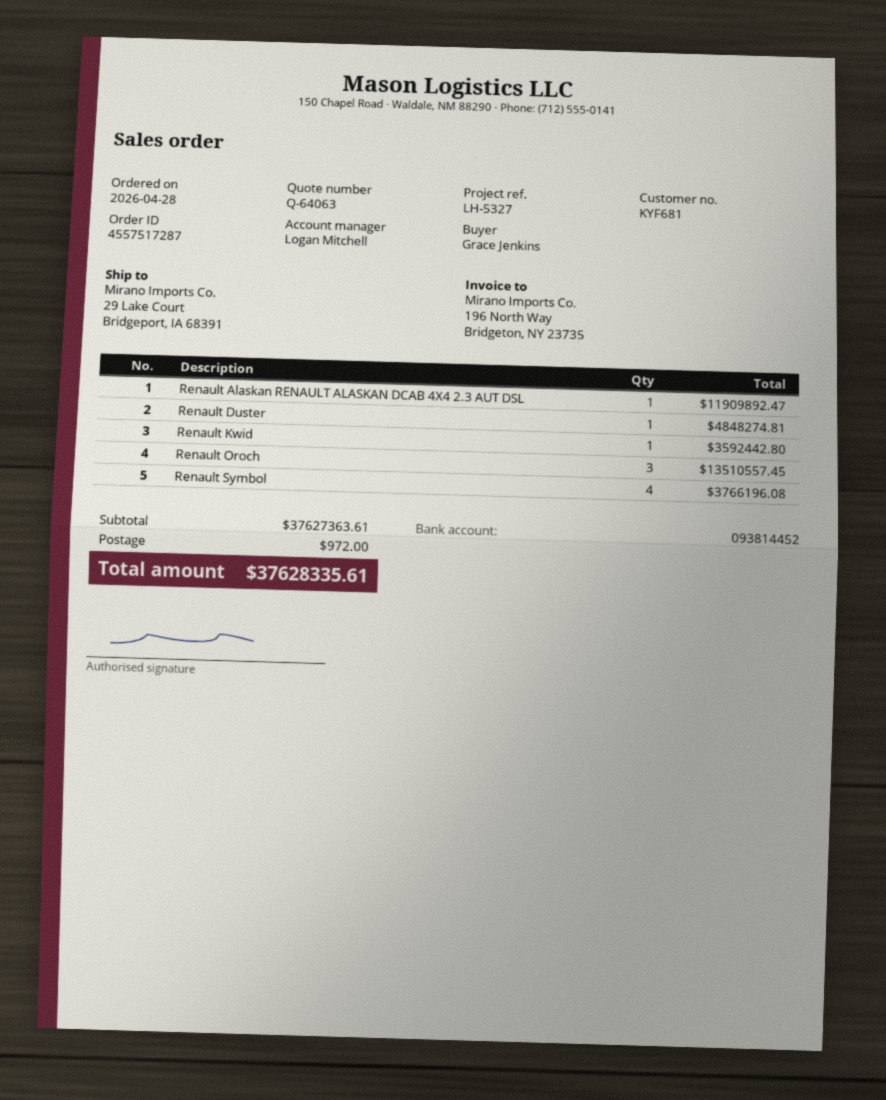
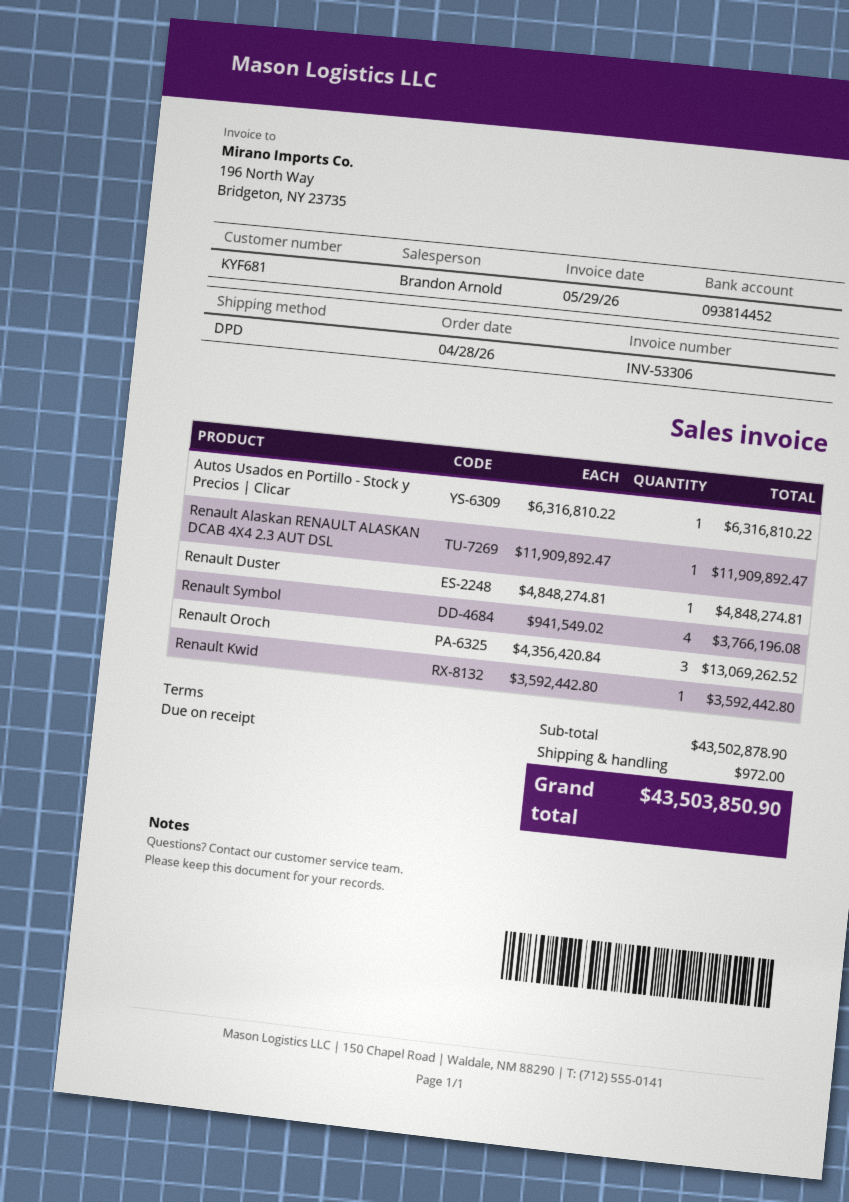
sales rep: Logan Mitchell -> Brandon Arnold
Renault Oroch: 3 for 13510557.45 -> 3 for 13069262.52
Autos Usados en Portillo - Stock y Precios | Clicar: none -> 1 for 6316810.22
subtotal: 37627363.61 -> 43502878.90
total: 37628335.61 -> 43503850.90

